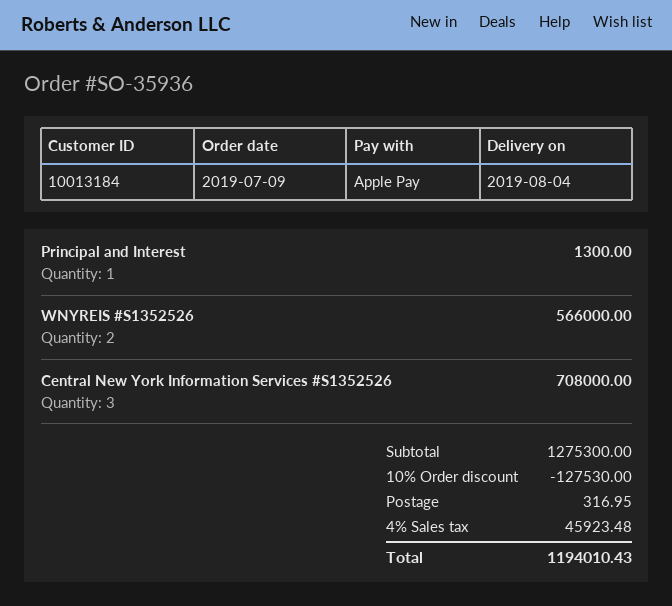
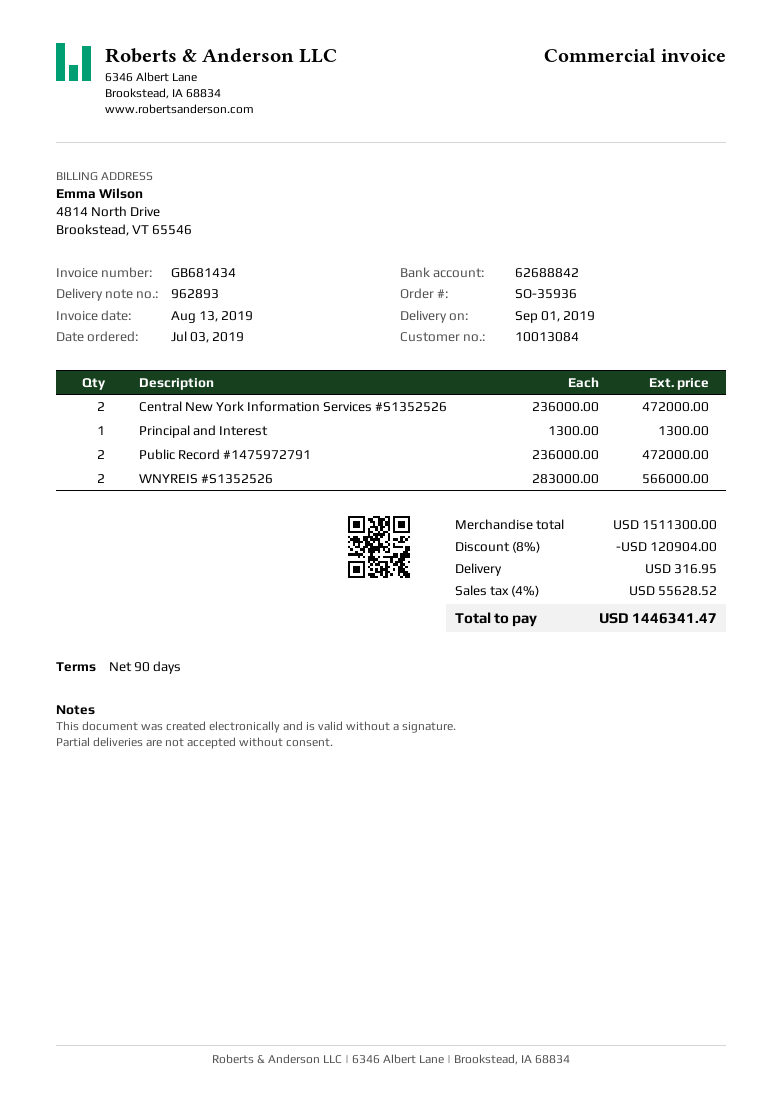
order date: 2019-07-09 -> 2019-07-03
delivery date: 2019-08-04 -> 2019-09-01
customer number: 10013184 -> 10013084
Central New York Information Services #S1352526: 3 for 708000.00 -> 2 for 472000.00
Public Record #1475972791: none -> 2 for 472000.00
subtotal: 1275300.00 -> 1511300.00
discount: 10% = 127530.00 -> 8% = 120904.00
tax: 4% = 45923.48 -> 4% = 55628.52
total: 1194010.43 -> 1446341.47

